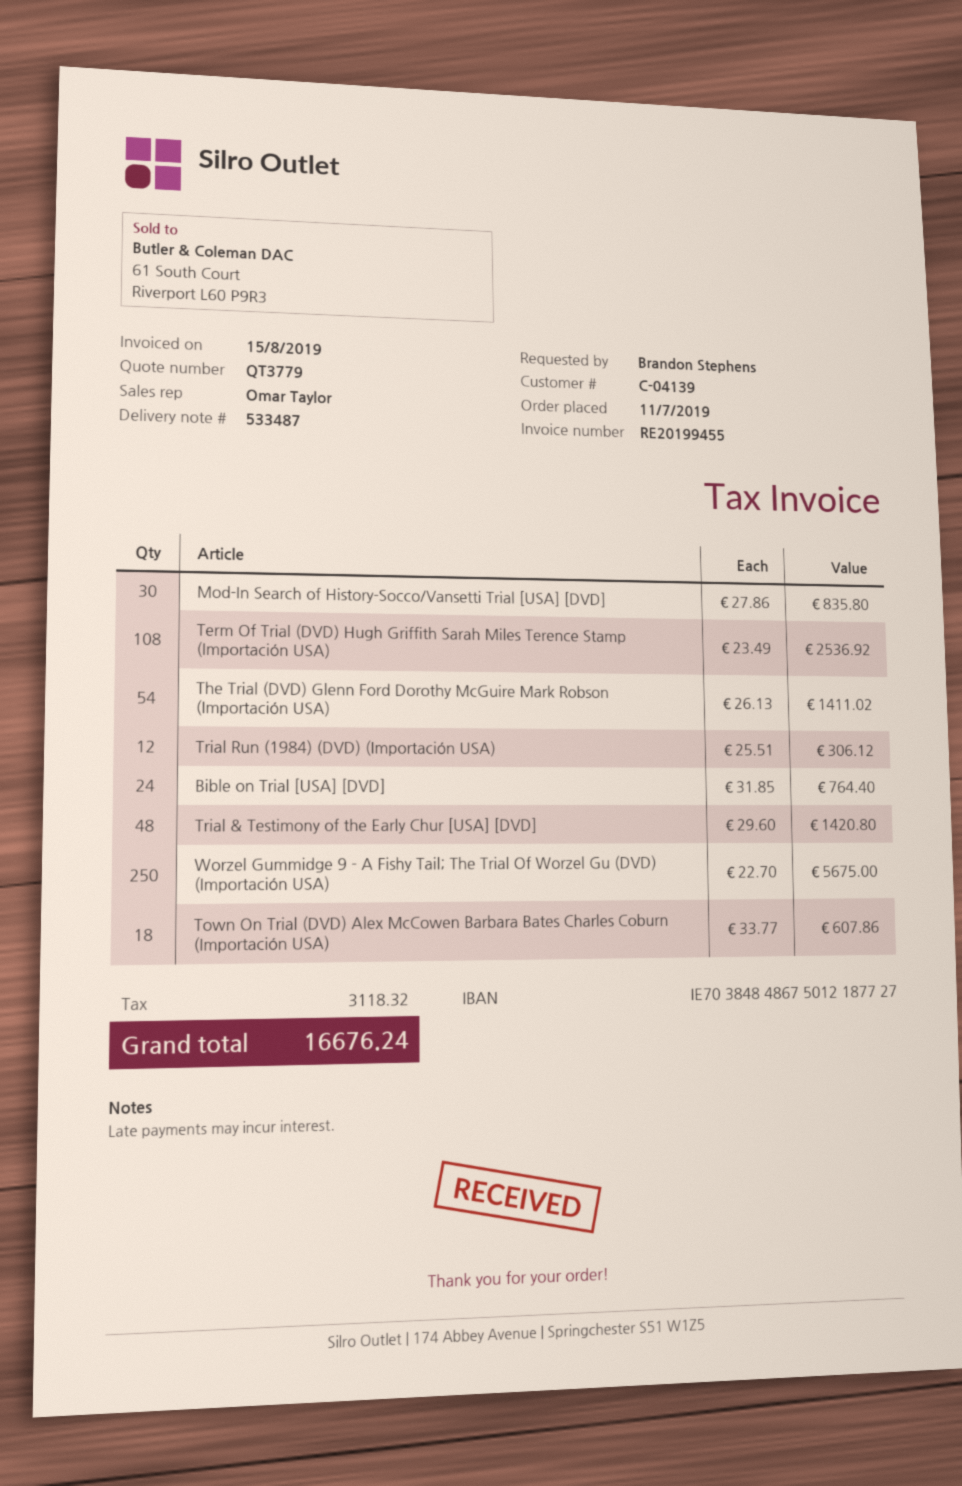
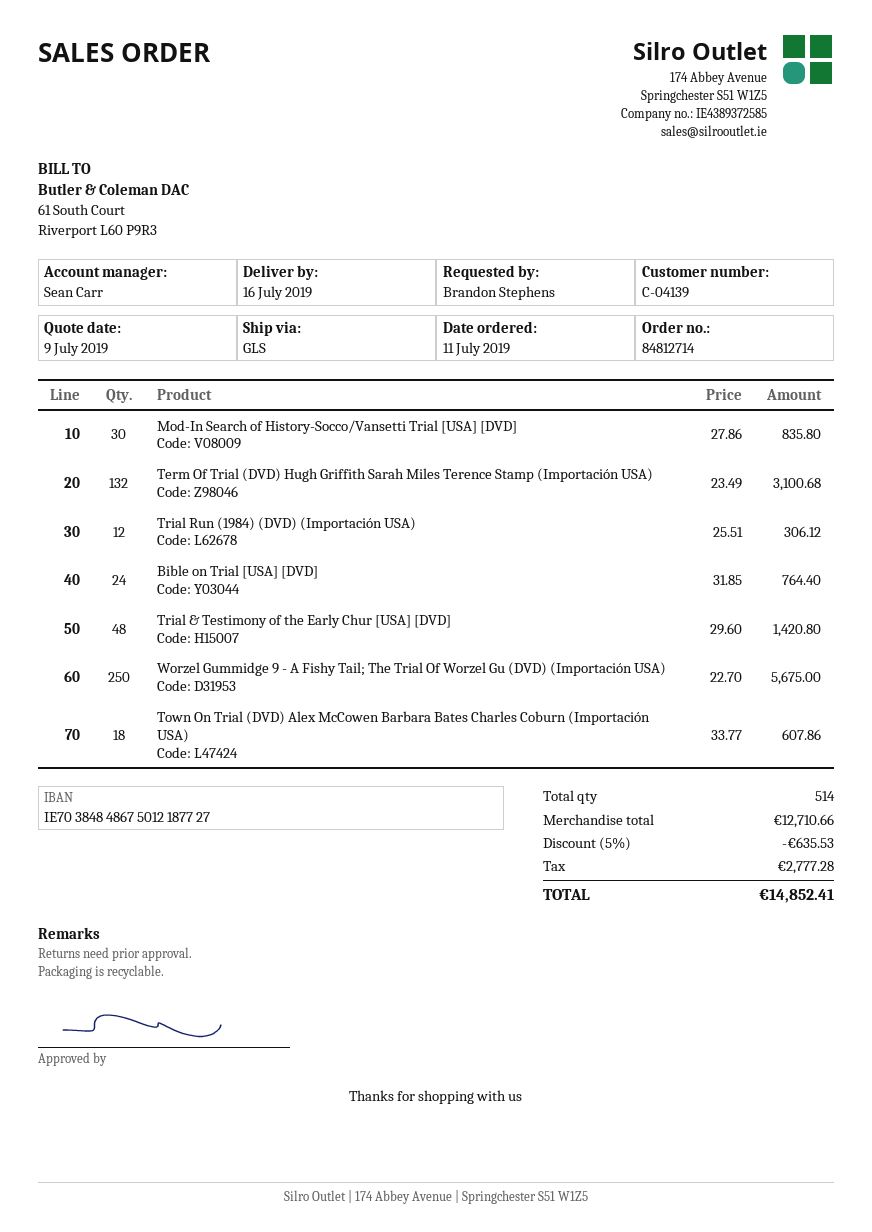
sales rep: Omar Taylor -> Sean Carr
Term Of Trial (DVD) Hugh Griffith Sarah Miles Terence Stamp (Importación USA): 108 x 23.49 = 2536.92 -> 132 x 23.49 = 3100.68
The Trial (DVD) Glenn Ford Dorothy McGuire Mark Robson (Importación USA): 54 x 26.13 = 1411.02 -> none
discount: none -> 5% = 635.53
tax: 3118.32 -> 2777.28
total: 16676.24 -> 14852.41

